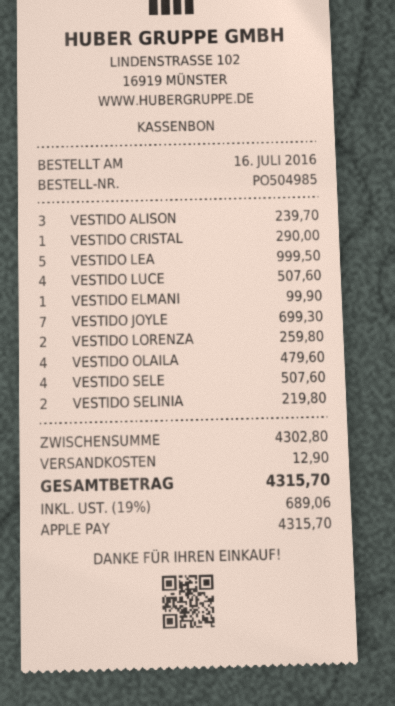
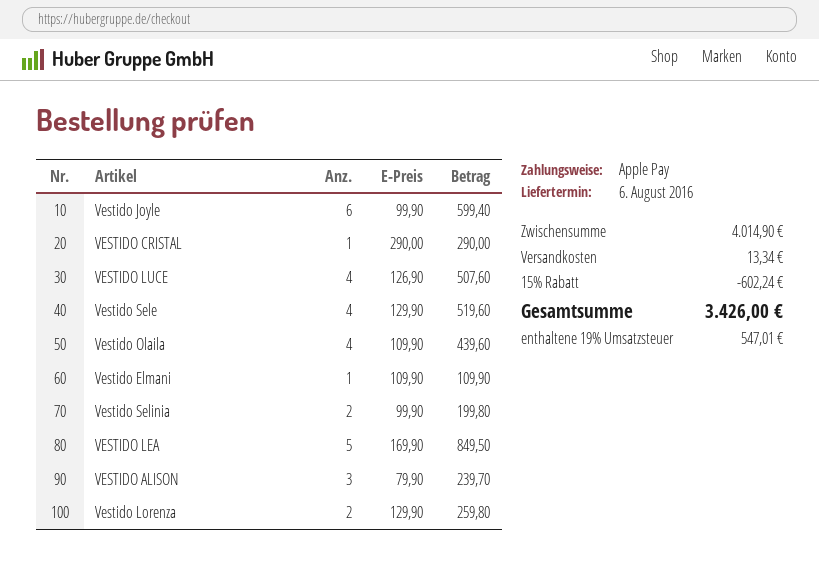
VESTIDO LEA: 5 for 999.50 -> 5 for 849.50
VESTIDO ELMANI: 1 for 99.90 -> 1 for 109.90
VESTIDO JOYLE: 7 for 699.30 -> 6 for 599.40
VESTIDO OLAILA: 4 for 479.60 -> 4 for 439.60
VESTIDO SELE: 4 for 507.60 -> 4 for 519.60
VESTIDO SELINIA: 2 for 219.80 -> 2 for 199.80
subtotal: 4302.80 -> 4014.90
discount: none -> 15% = 602.24
shipping: 12.90 -> 13.34
tax: 19% = 689.06 -> 19% = 547.01
total: 4315.70 -> 3426.00

